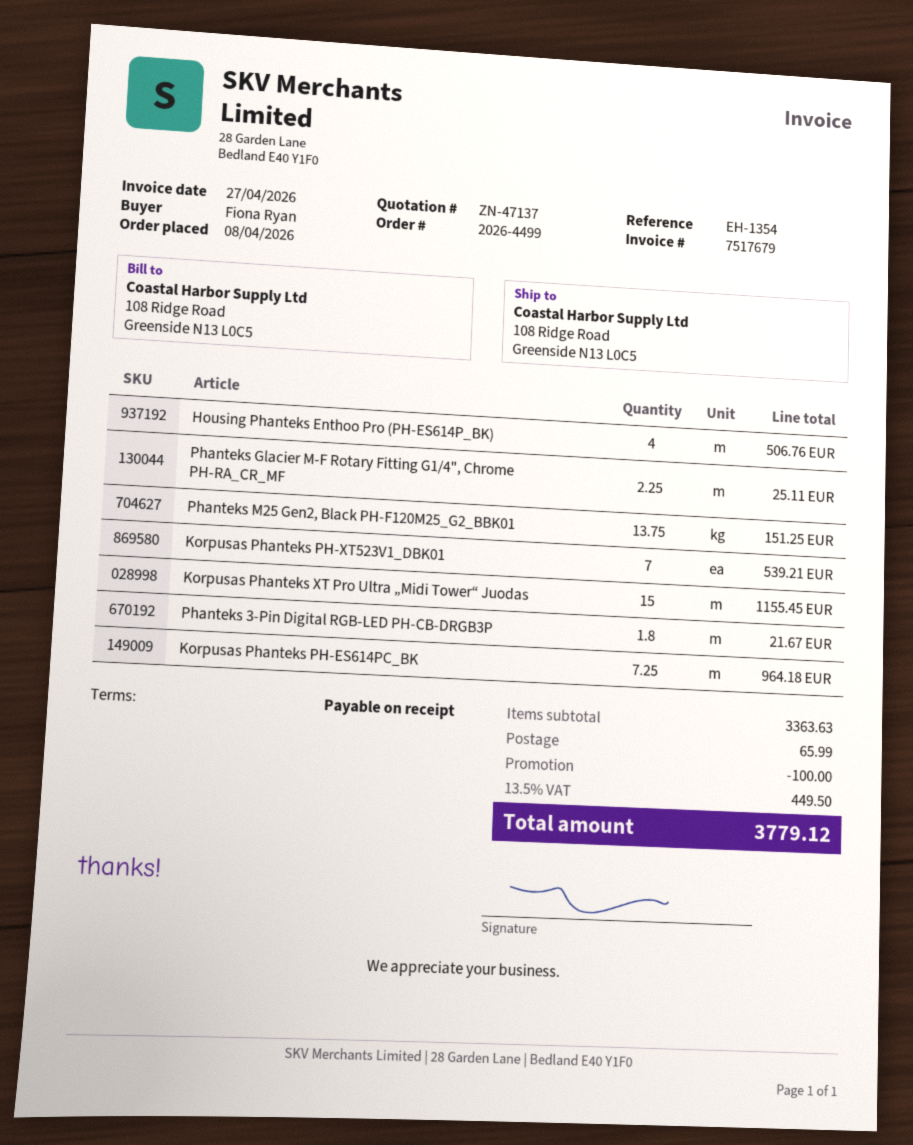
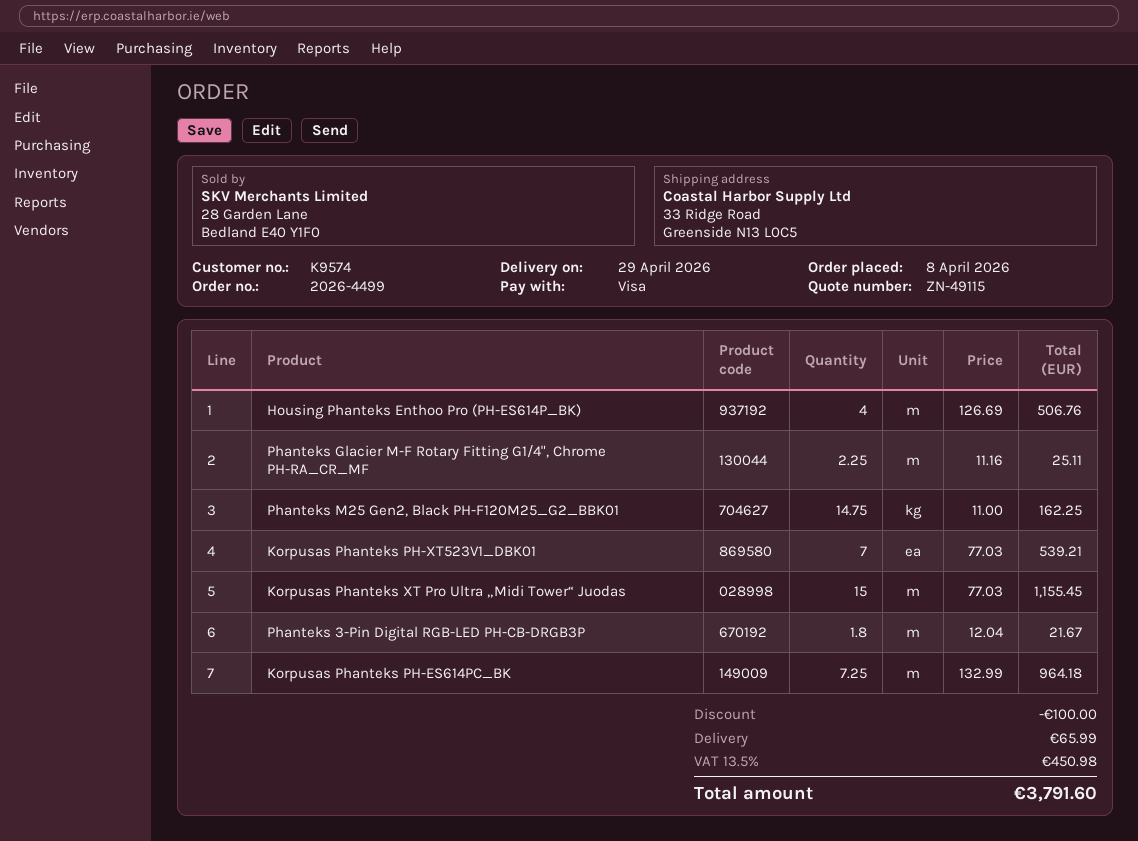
quote number: ZN-47137 -> ZN-49115
ship to: 108 Ridge Road, Greenside N13 L0C5 -> 33 Ridge Road, Greenside N13 L0C5
Phanteks M25 Gen2, Black PH-F120M25_G2_BBK01: 13.75 for 151.25 -> 14.75 for 162.25
tax: 13.5% = 449.50 -> 13.5% = 450.98
total: 3779.12 -> 3791.60

